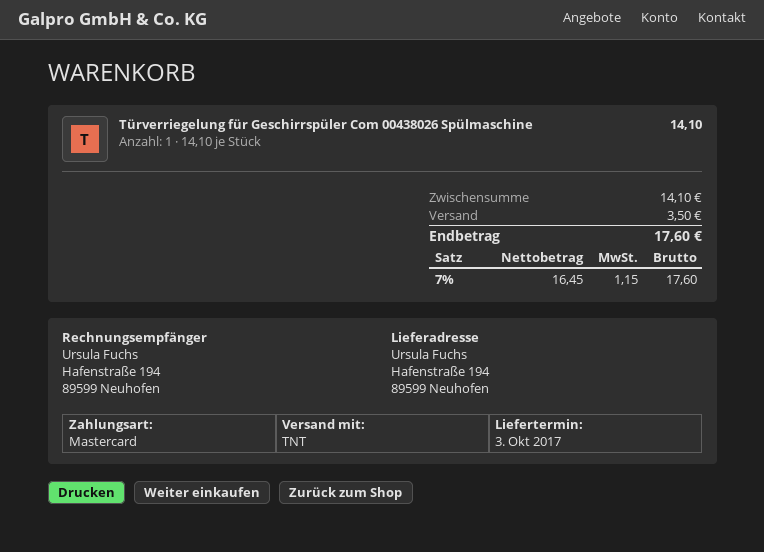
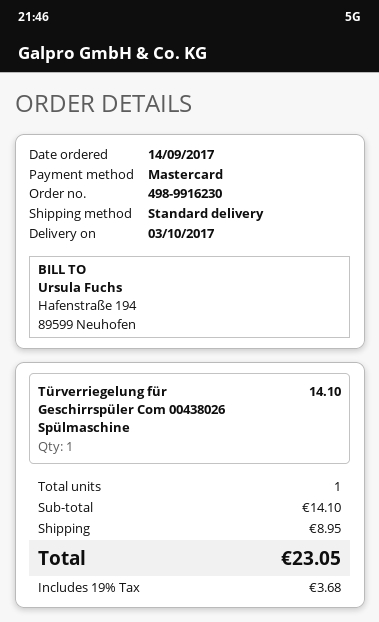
shipping method: TNT -> standard
shipping: 3.50 -> 8.95
tax: 7% = 1.15 -> 19% = 3.68
total: 17.60 -> 23.05

